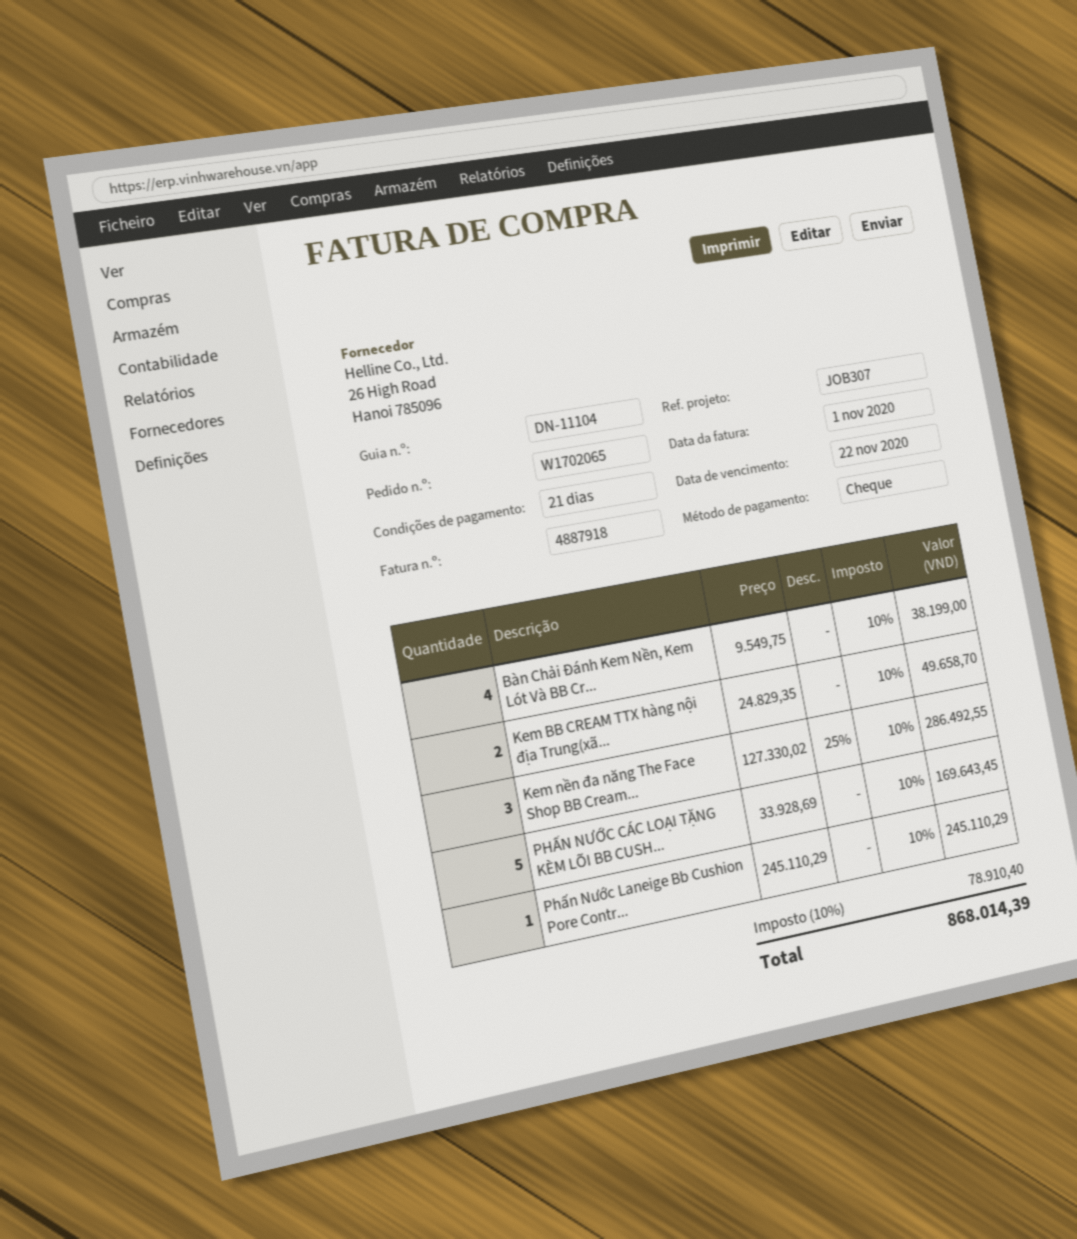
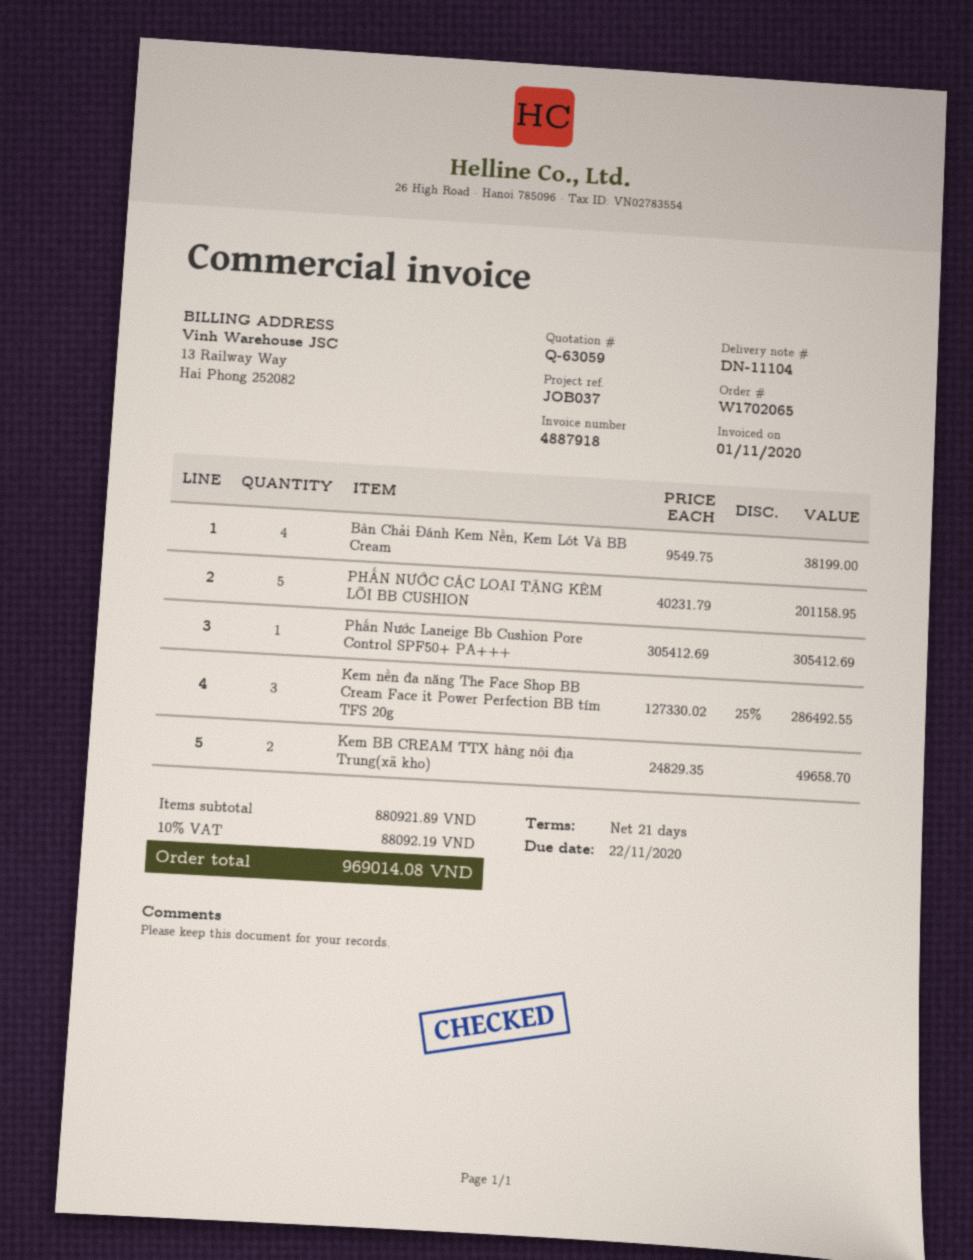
reference: JOB307 -> JOB037
PHẤN NƯỚC CÁC LOẠI TẶNG KÈM LÕI BB CUSH...: 5 x 33928.69 = 169643.45 -> 5 x 40231.79 = 201158.95
Phấn Nước Laneige Bb Cushion Pore Contr...: 1 x 245110.29 = 245110.29 -> 1 x 305412.69 = 305412.69
tax: 10% = 78910.40 -> 10% = 88092.19
total: 868014.39 -> 969014.08

